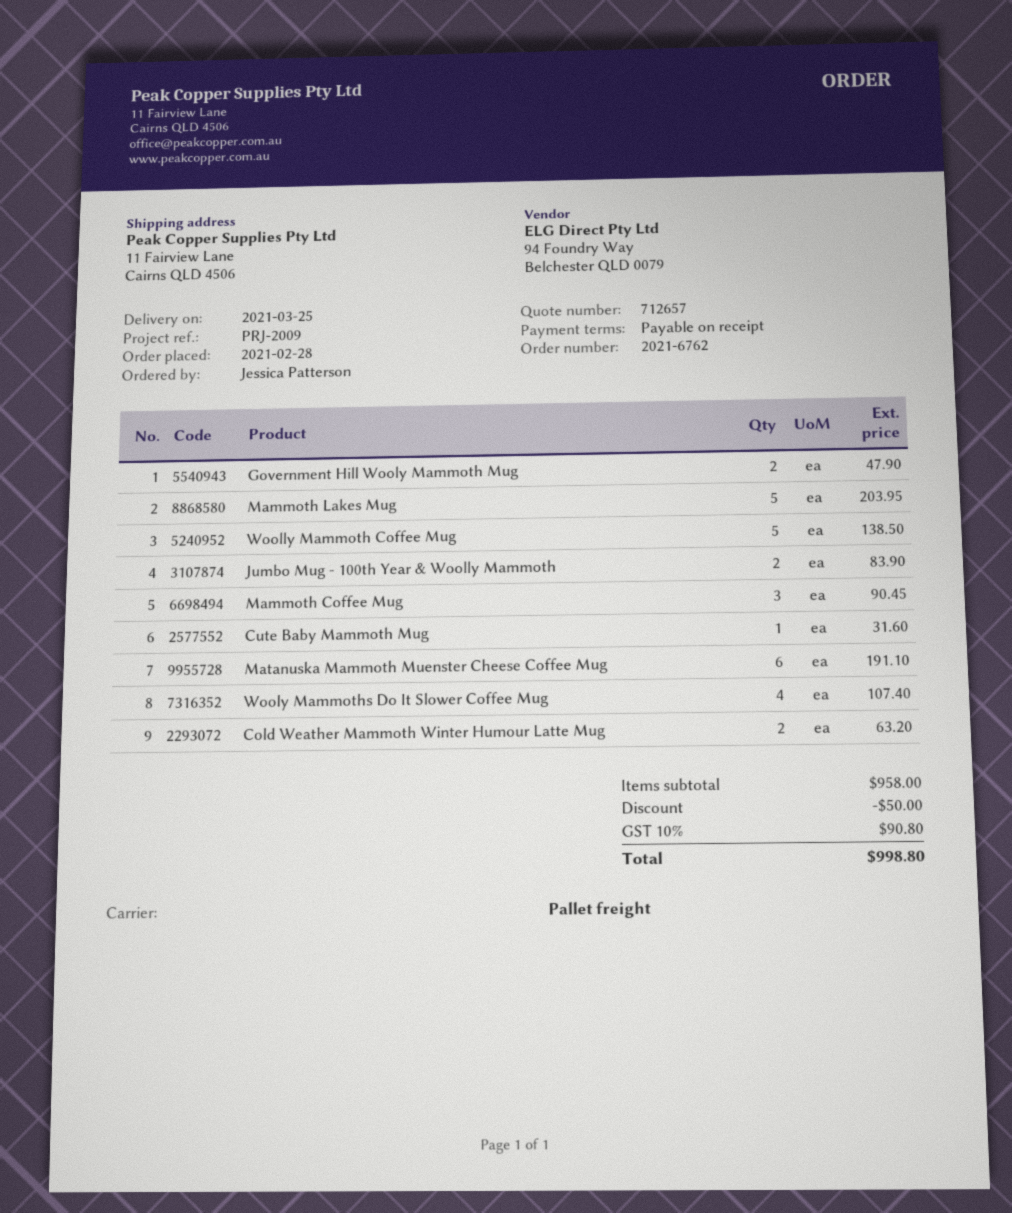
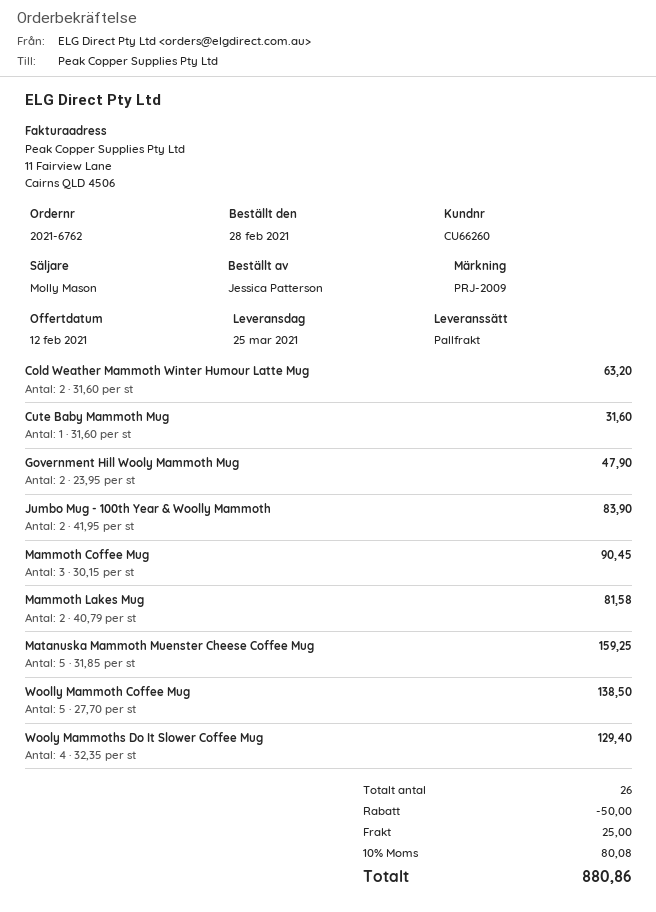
Mammoth Lakes Mug: 5 for 203.95 -> 2 for 81.58
Matanuska Mammoth Muenster Cheese Coffee Mug: 6 for 191.10 -> 5 for 159.25
Wooly Mammoths Do It Slower Coffee Mug: 4 for 107.40 -> 4 for 129.40
shipping: none -> 25.00
tax: 10% = 90.80 -> 10% = 80.08
total: 998.80 -> 880.86

